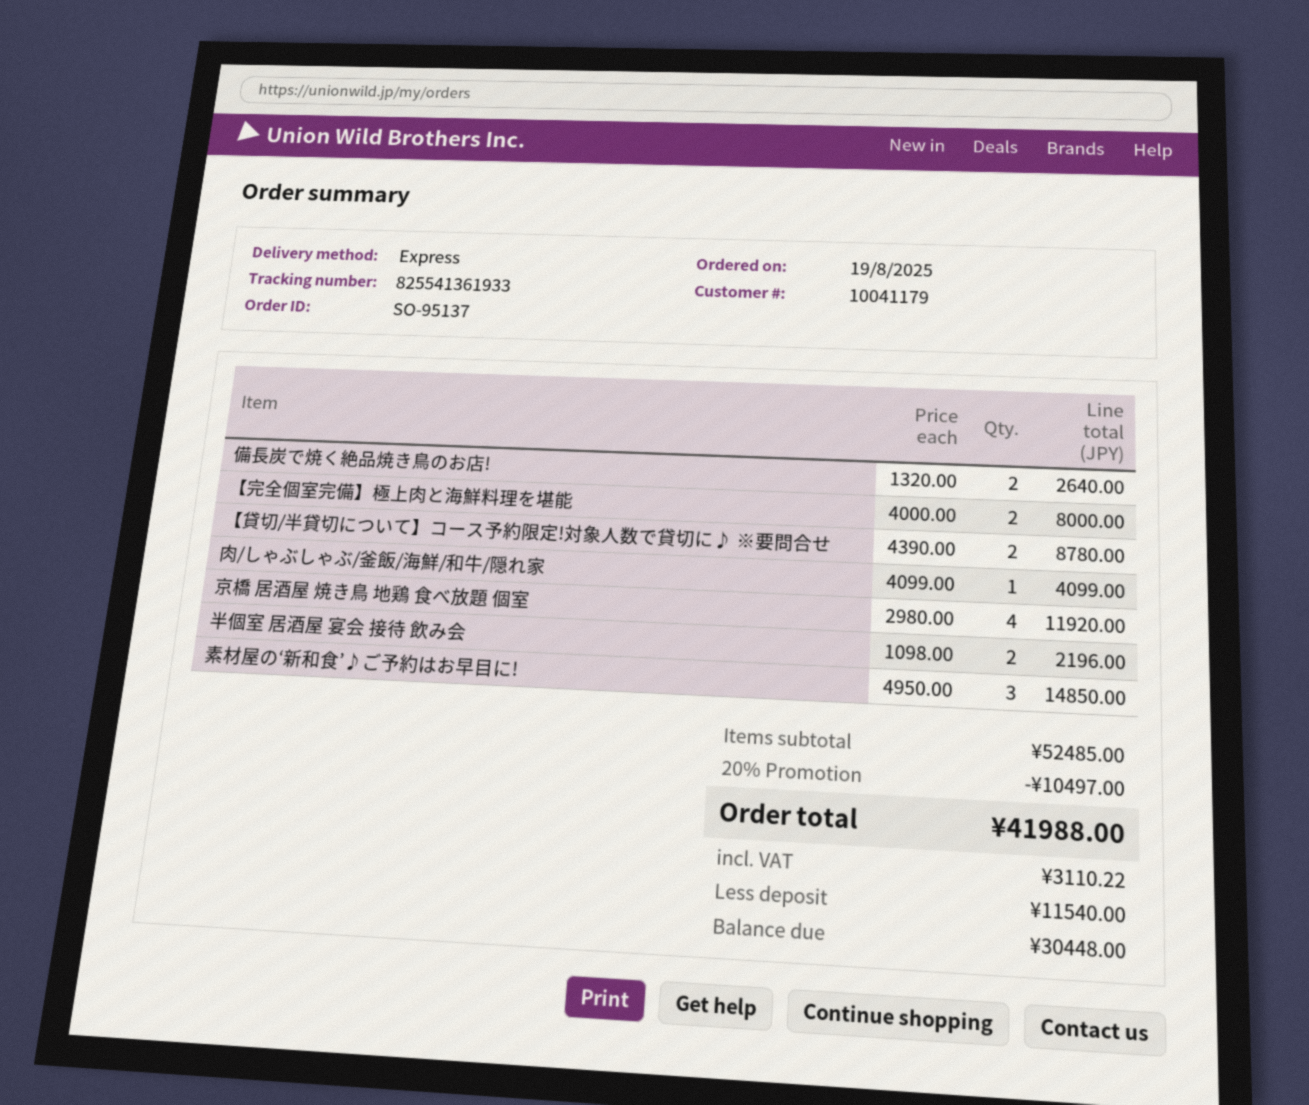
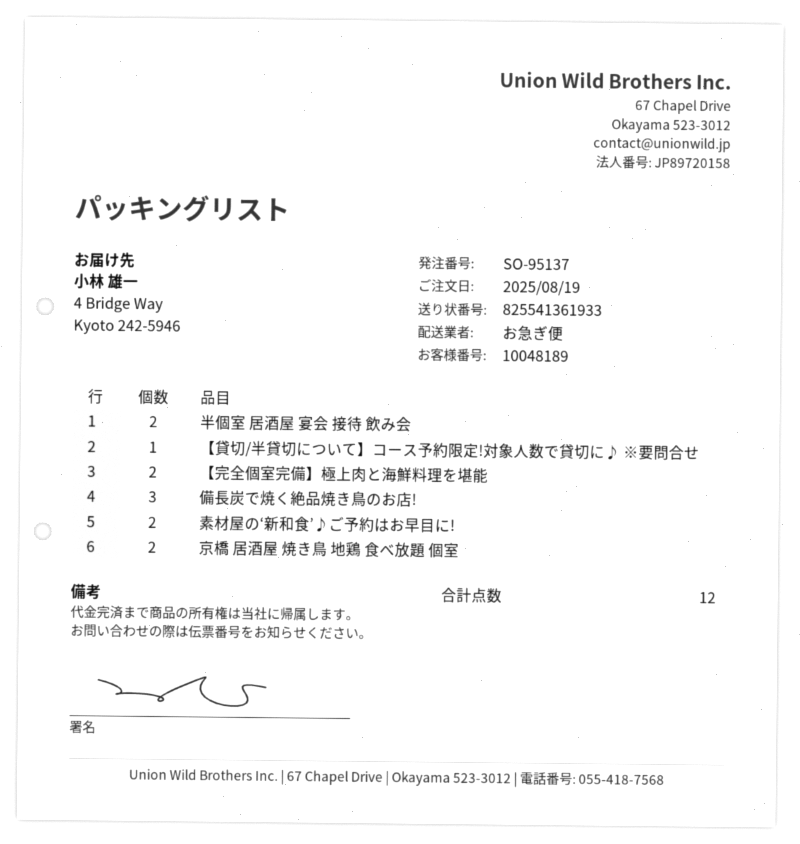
customer number: 10041179 -> 10048189
備長炭で焼く絶品焼き鳥のお店!: 2 -> 3
【貸切/半貸切について】コース予約限定!対象人数で貸切に♪ ※要問合せ: 2 -> 1
肉/しゃぶしゃぶ/釜飯/海鮮/和牛/隠れ家: 1 -> none
京橋 居酒屋 焼き鳥 地鶏 食べ放題 個室: 4 -> 2
素材屋の‘新和食’♪ご予約はお早目に!: 3 -> 2

